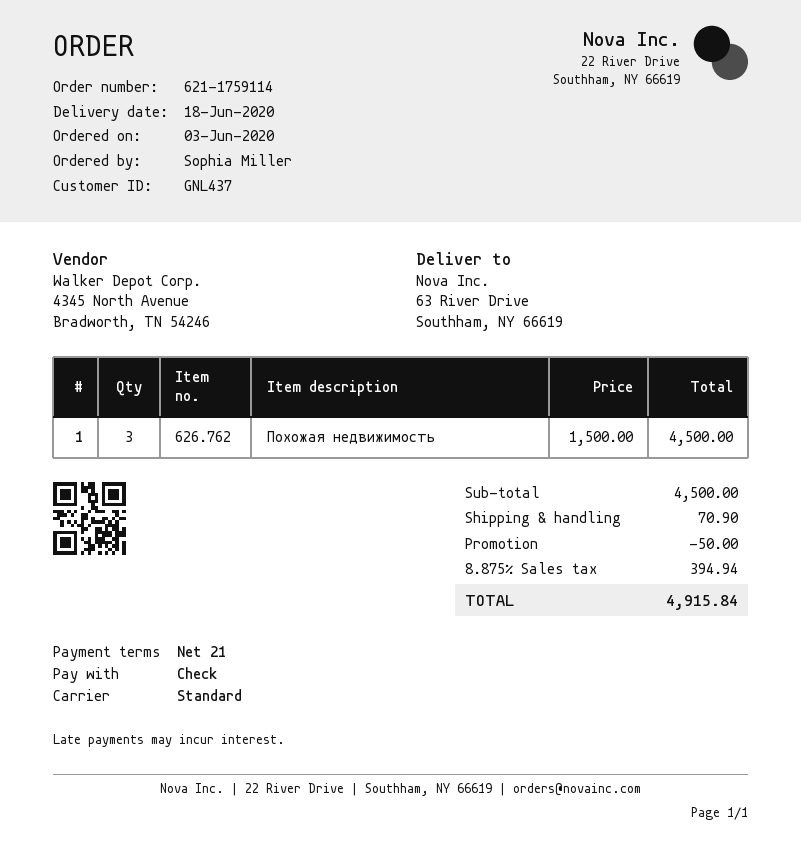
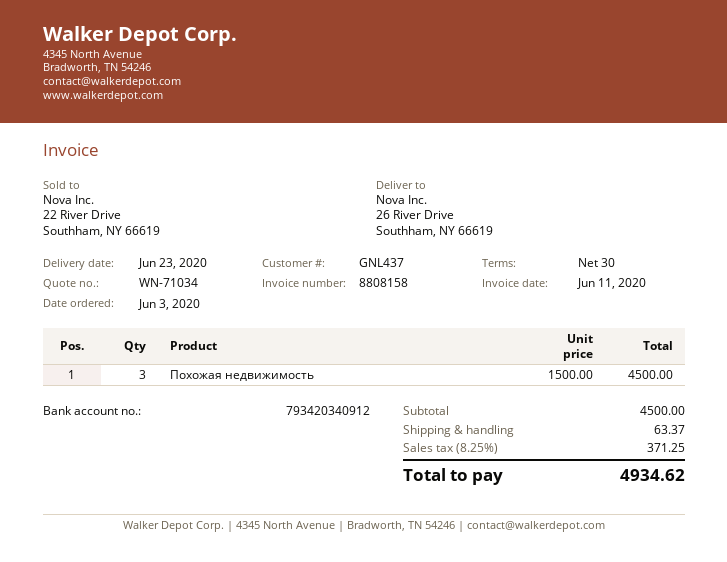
delivery date: 2020-06-18 -> 2020-06-23
payment terms: 21 days -> 30 days
ship to: 63 River Drive, Southham, NY 66619 -> 26 River Drive, Southham, NY 66619
discount: 50.00 -> none
shipping: 70.90 -> 63.37
tax: 8.875% = 394.94 -> 8.25% = 371.25
total: 4915.84 -> 4934.62

